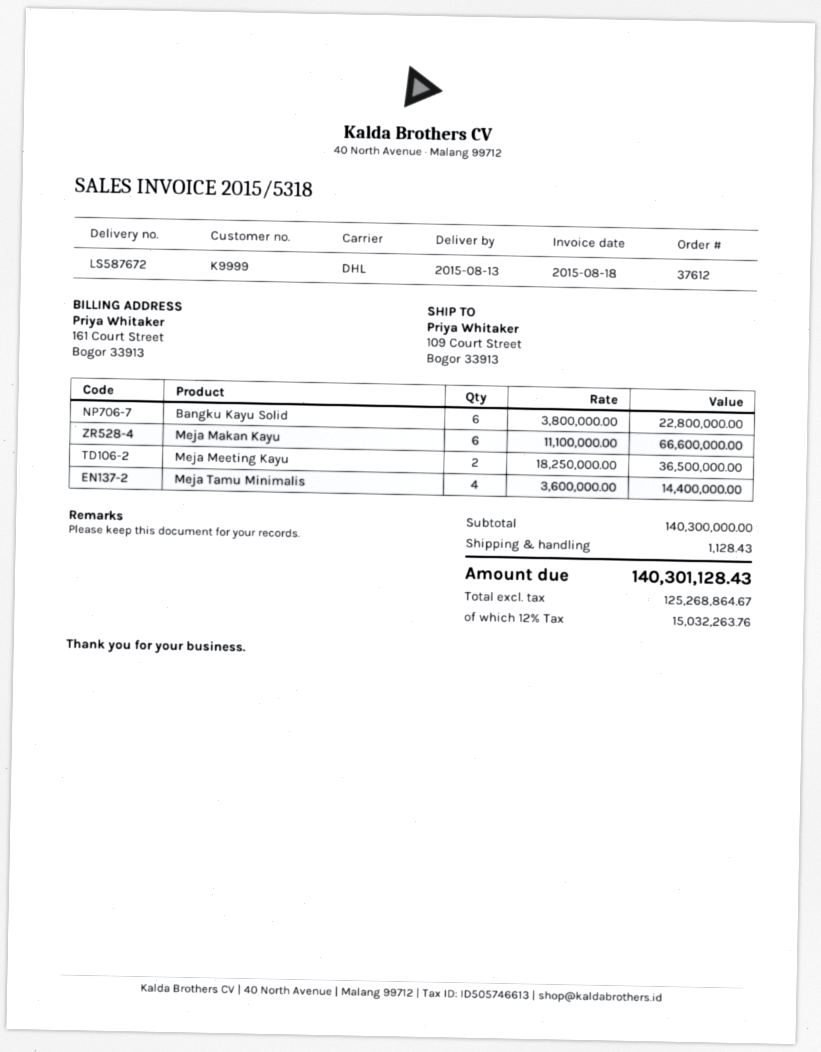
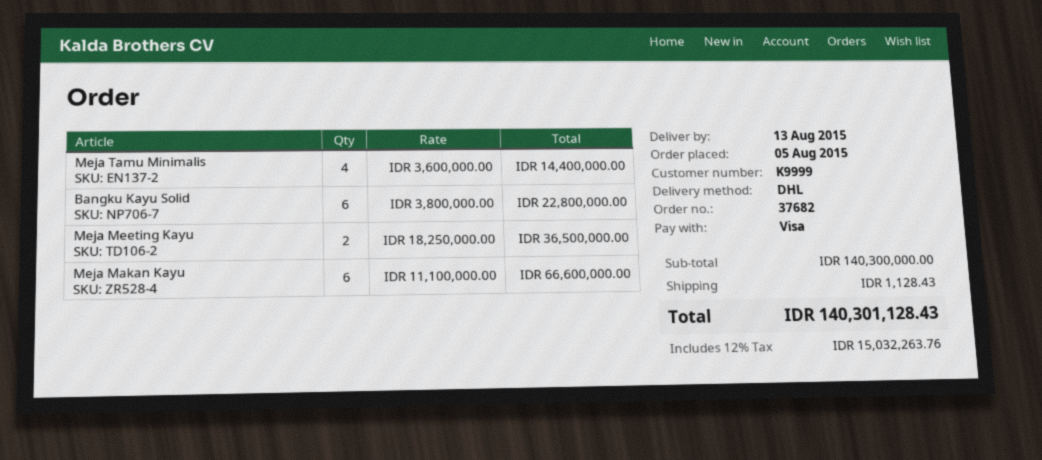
order number: 37612 -> 37682

